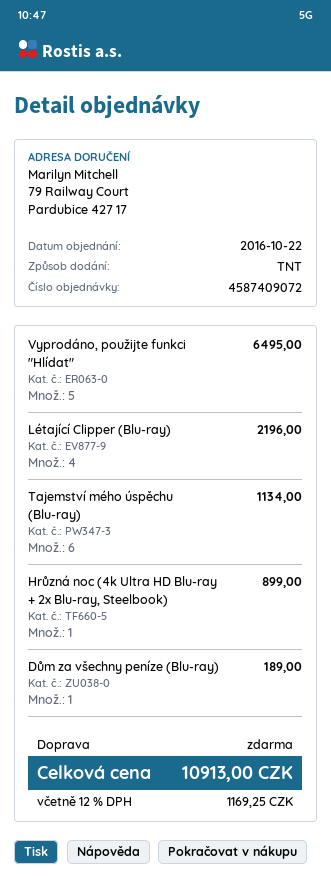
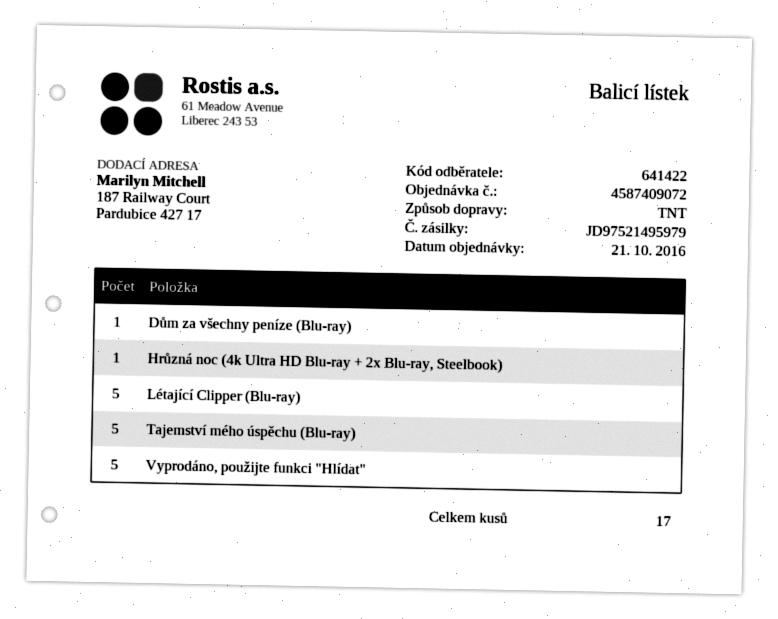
order date: 2016-10-22 -> 2016-10-21
ship to: 79 Railway Court, Pardubice 427 17 -> 187 Railway Court, Pardubice 427 17
Létající Clipper (Blu-ray): 4 -> 5
Tajemství mého úspěchu (Blu-ray): 6 -> 5

